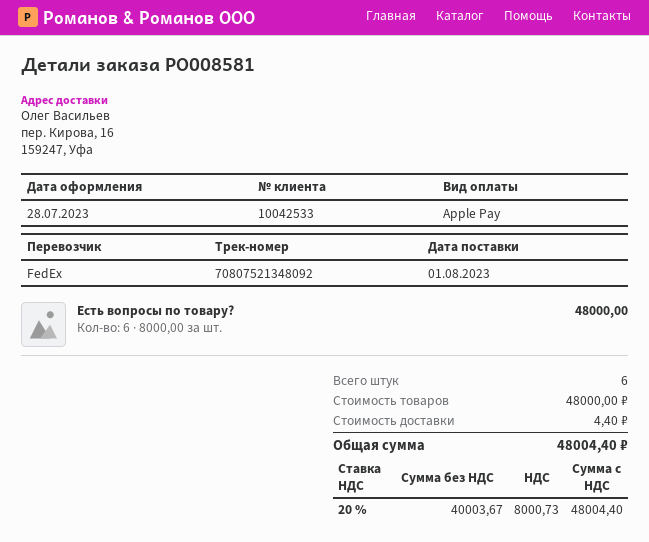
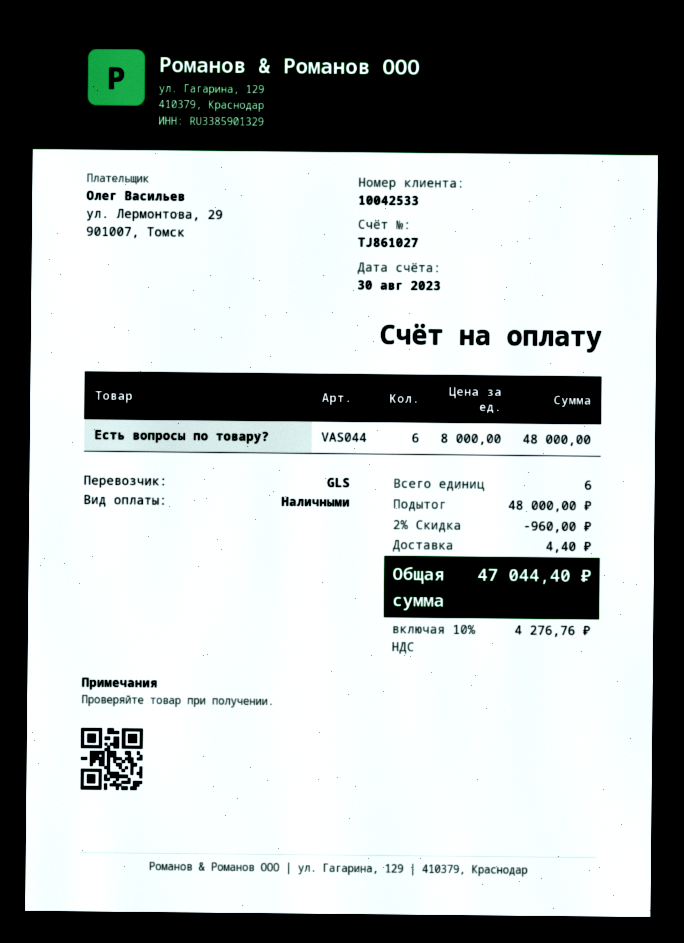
payment method: Apple Pay -> cash
shipping method: FedEx -> GLS
discount: none -> 2% = 960.00
tax: 20% = 8000.73 -> 10% = 4276.76
total: 48004.40 -> 47044.40

